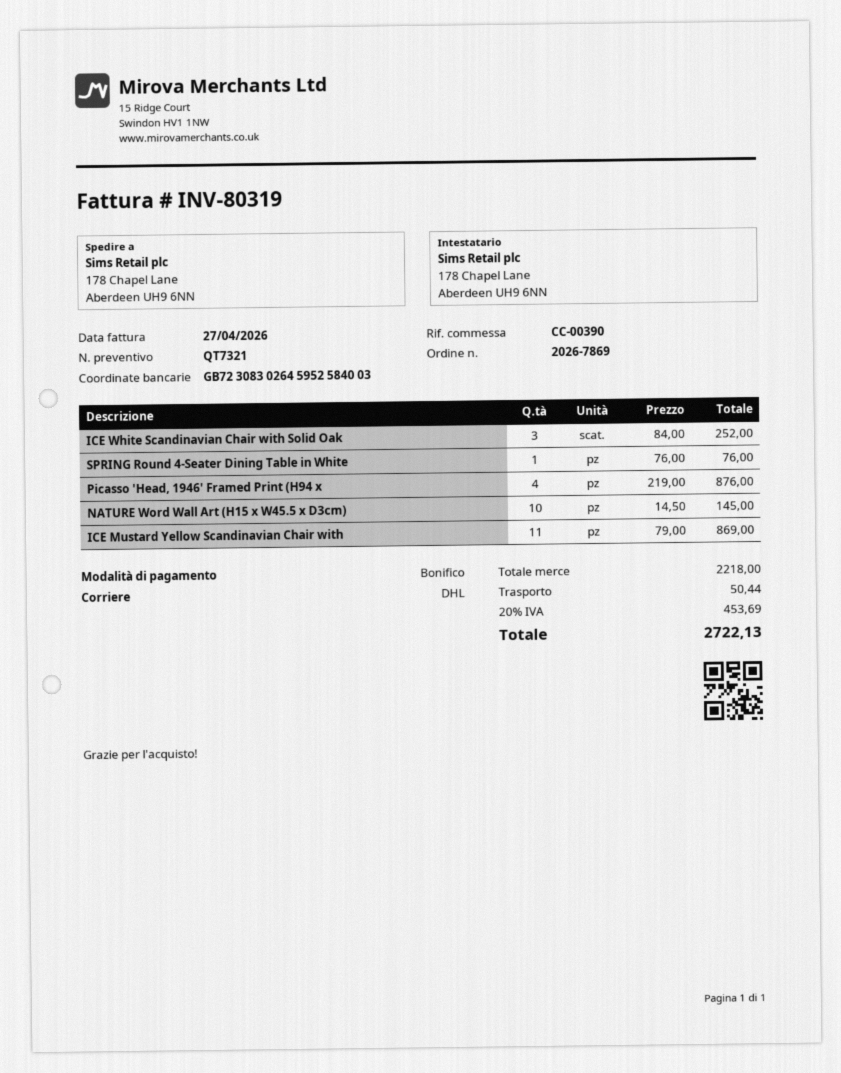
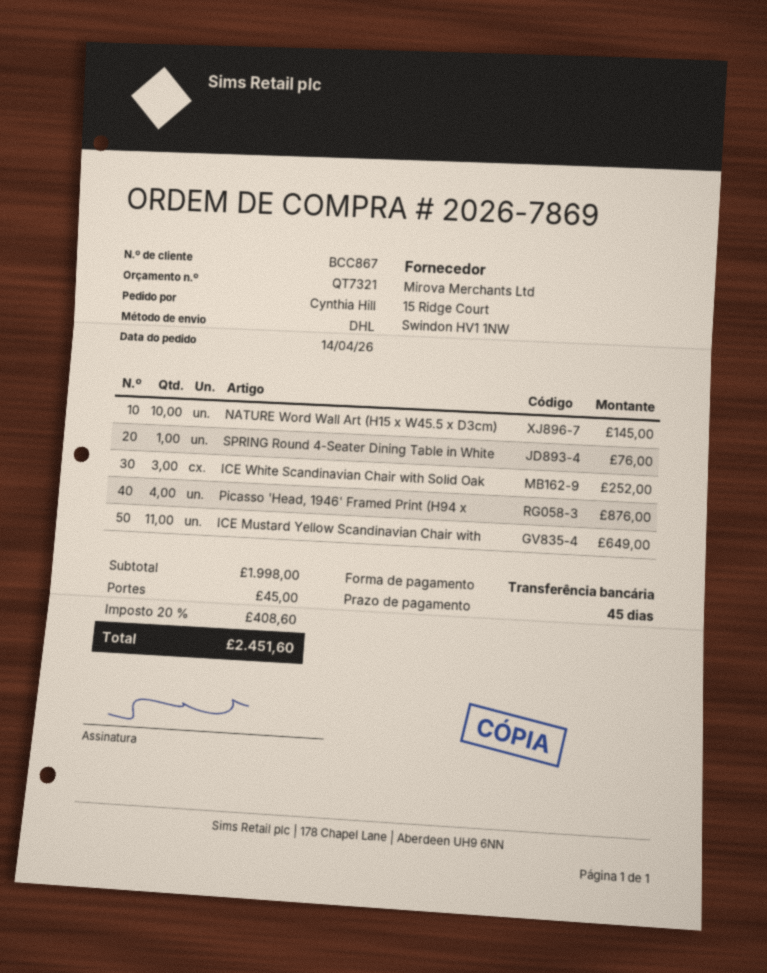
ICE Mustard Yellow Scandinavian Chair with: 11 for 869.00 -> 11 for 649.00
subtotal: 2218.00 -> 1998.00
shipping: 50.44 -> 45.00
tax: 20% = 453.69 -> 20% = 408.60
total: 2722.13 -> 2451.60

